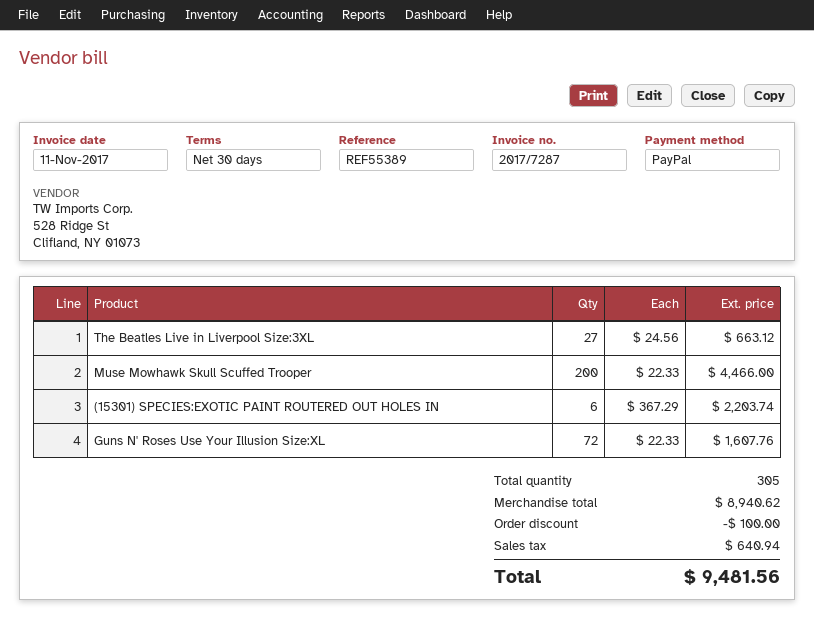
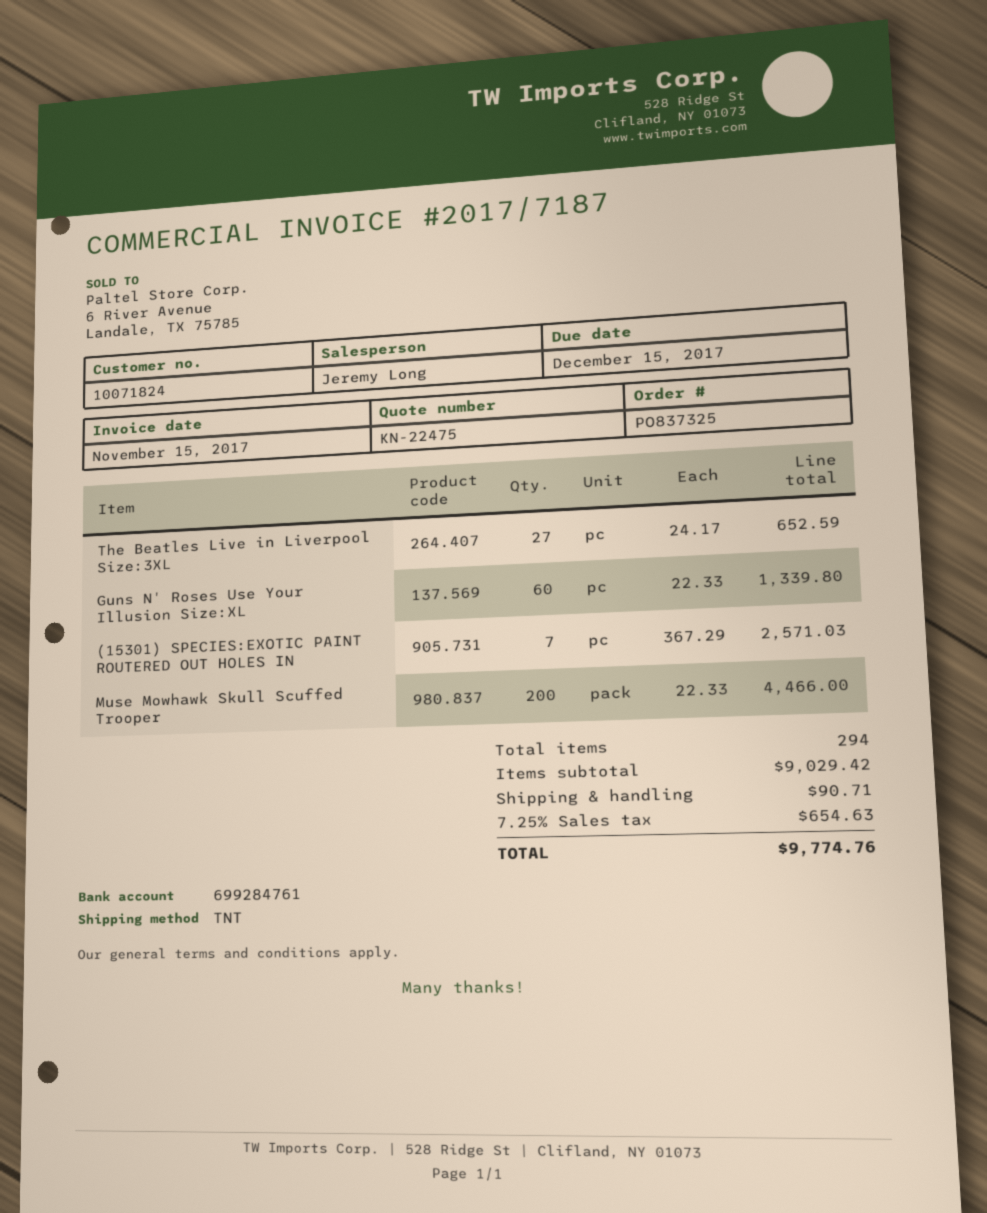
invoice number: 2017/7287 -> 2017/7187
invoice date: 2017-11-11 -> 2017-11-15
The Beatles Live in Liverpool Size:3XL: 27 x 24.56 = 663.12 -> 27 x 24.17 = 652.59
(15301) SPECIES:EXOTIC PAINT ROUTERED OUT HOLES IN: 6 x 367.29 = 2203.74 -> 7 x 367.29 = 2571.03
Guns N' Roses Use Your Illusion Size:XL: 72 x 22.33 = 1607.76 -> 60 x 22.33 = 1339.80
total quantity: 305 -> 294
subtotal: 8940.62 -> 9029.42
discount: 100.00 -> none
shipping: none -> 90.71
tax: 640.94 -> 654.63
total: 9481.56 -> 9774.76

